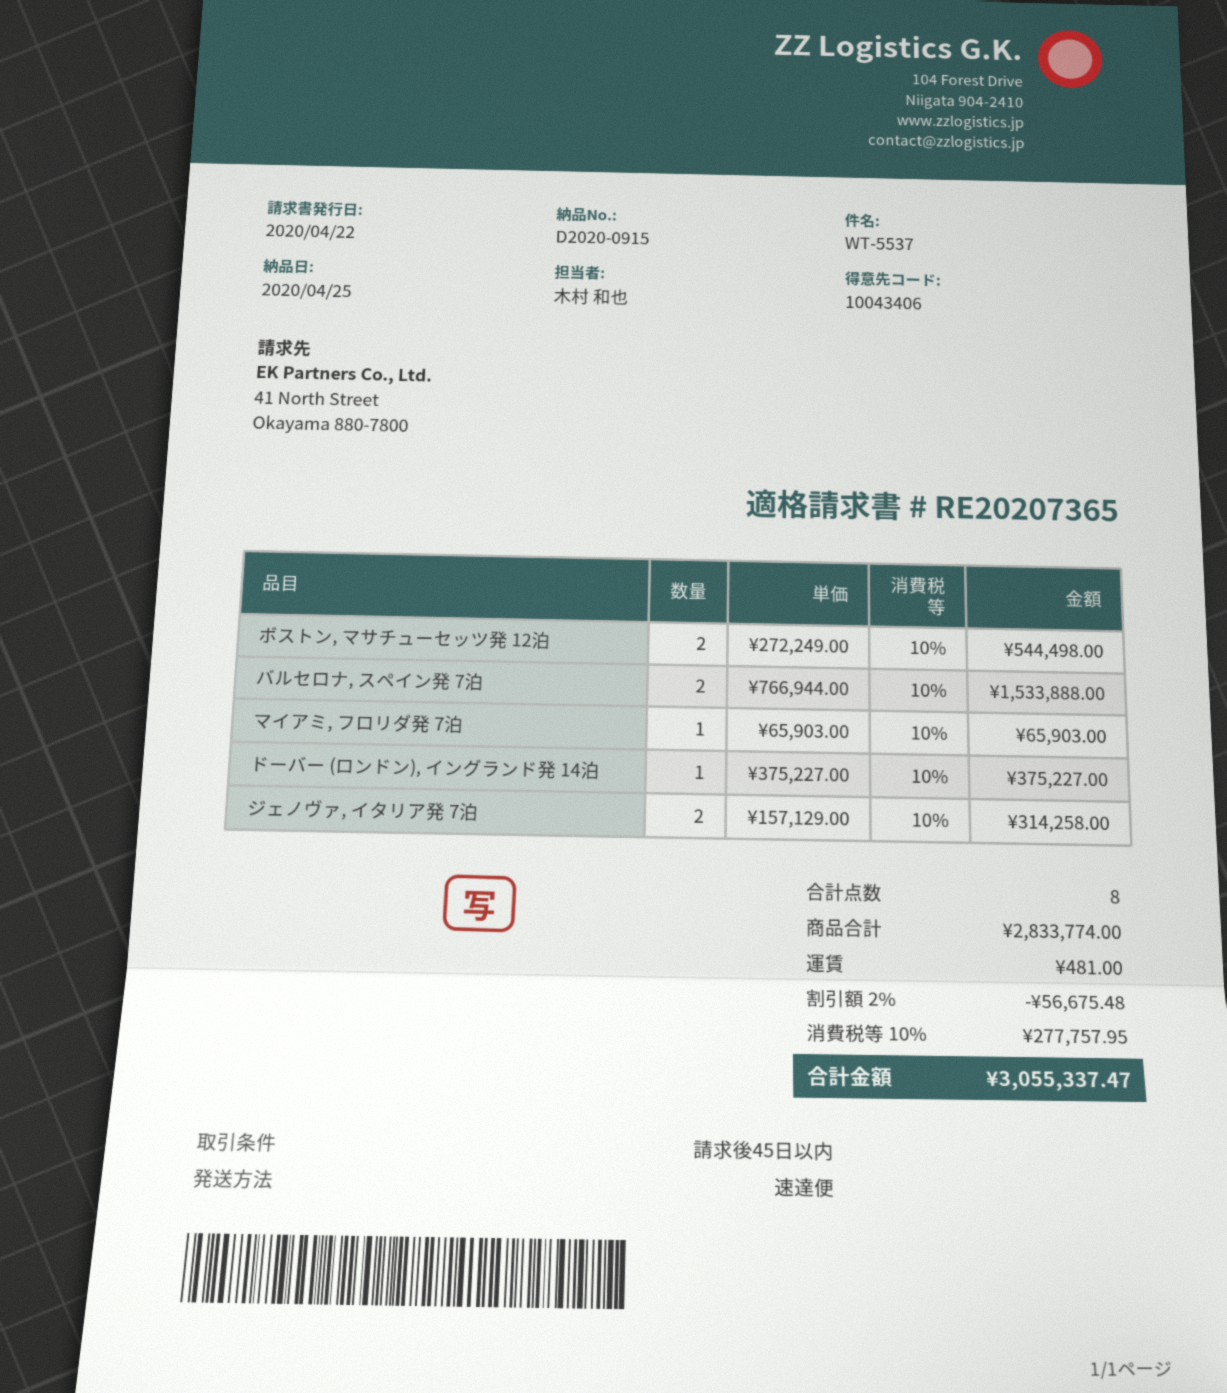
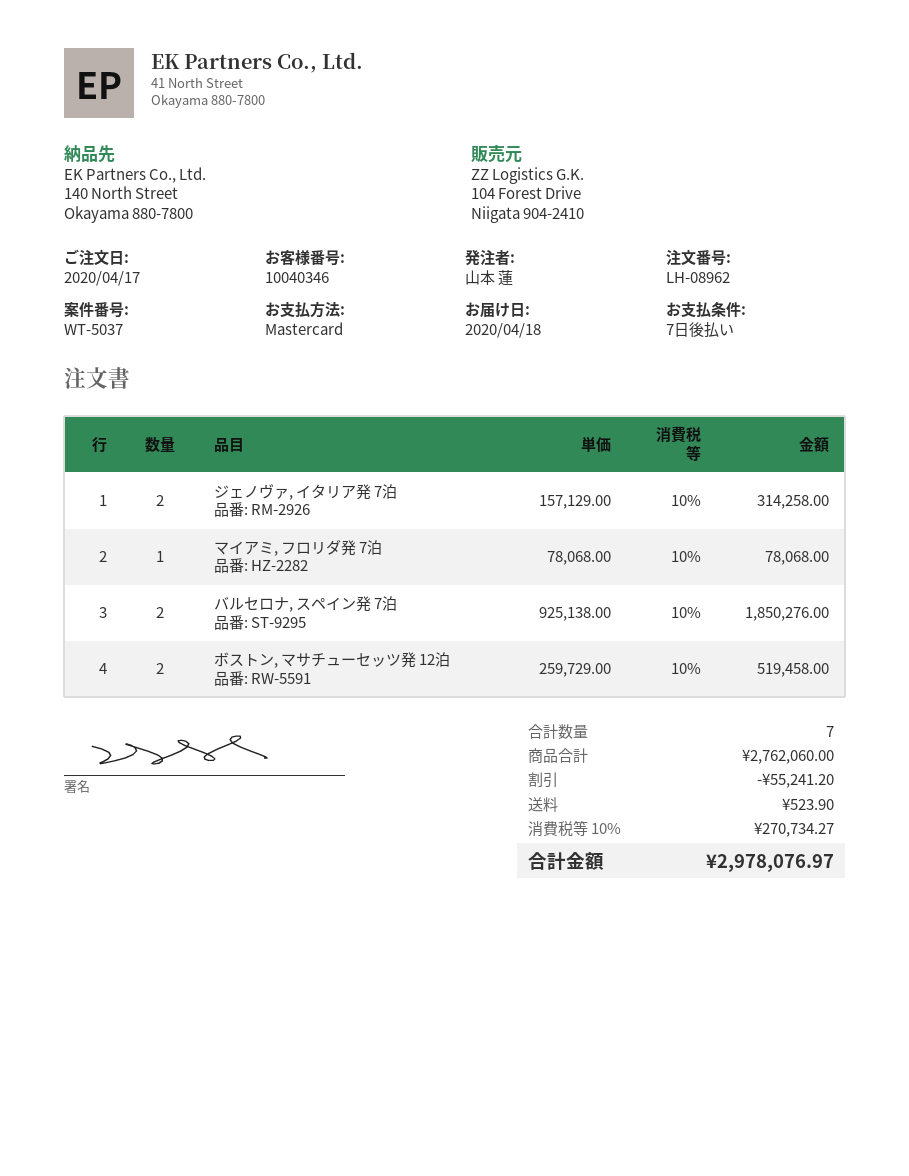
delivery date: 2020-04-25 -> 2020-04-18
payment terms: 45 days -> 7 days
customer number: 10043406 -> 10040346
reference: WT-5537 -> WT-5037
ボストン, マサチューセッツ発 12泊: 2 x 272249.00 = 544498.00 -> 2 x 259729.00 = 519458.00
バルセロナ, スペイン発 7泊: 2 x 766944.00 = 1533888.00 -> 2 x 925138.00 = 1850276.00
マイアミ, フロリダ発 7泊: 1 x 65903.00 = 65903.00 -> 1 x 78068.00 = 78068.00
ドーバー (ロンドン), イングランド発 14泊: 1 x 375227.00 = 375227.00 -> none
total quantity: 8 -> 7
subtotal: 2833774.00 -> 2762060.00
discount: 56675.48 -> 55241.20
shipping: 481.00 -> 523.90
tax: 10% = 277757.95 -> 10% = 270734.27
total: 3055337.47 -> 2978076.97

